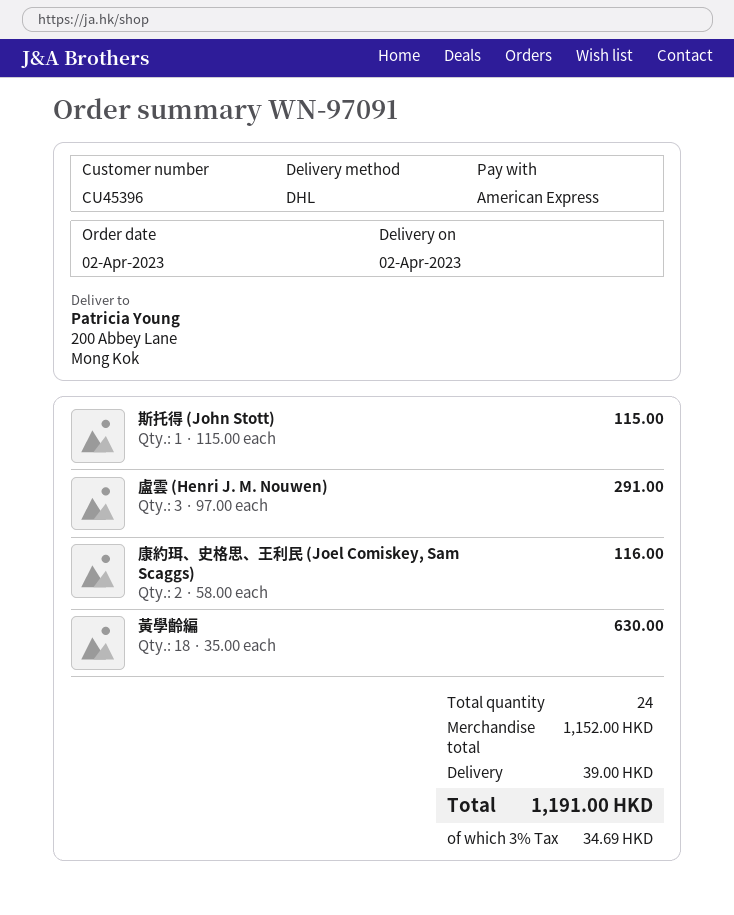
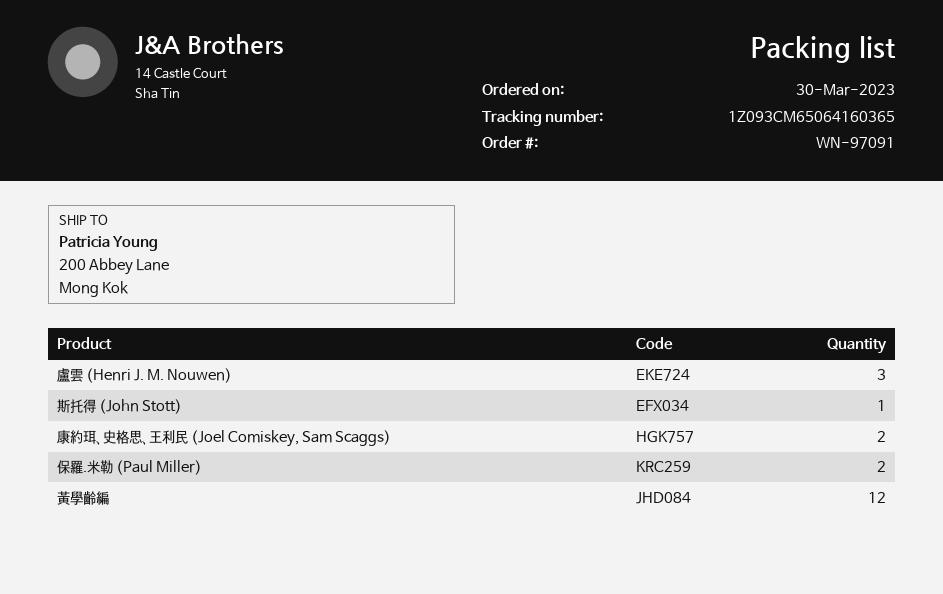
order date: 2023-04-02 -> 2023-03-30
黃學齡編: 18 -> 12
保羅.米勒 (Paul Miller): none -> 2

